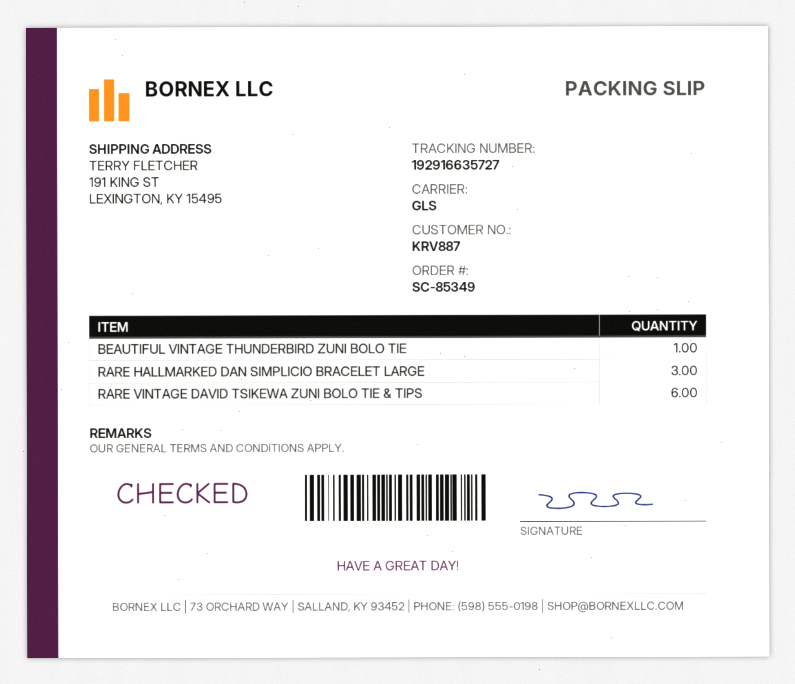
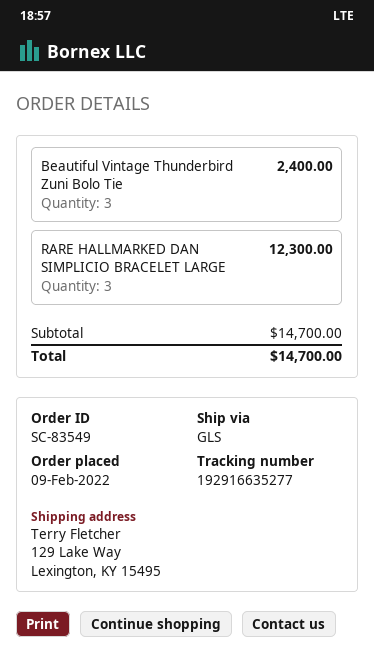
order number: SC-85349 -> SC-83549
tracking number: 192916635727 -> 192916635277
ship to: 191 KING ST, LEXINGTON, KY 15495 -> 129 Lake Way, Lexington, KY 15495
BEAUTIFUL VINTAGE THUNDERBIRD ZUNI BOLO TIE: 1 -> 3
RARE VINTAGE DAVID TSIKEWA ZUNI BOLO TIE & TIPS: 6 -> none

